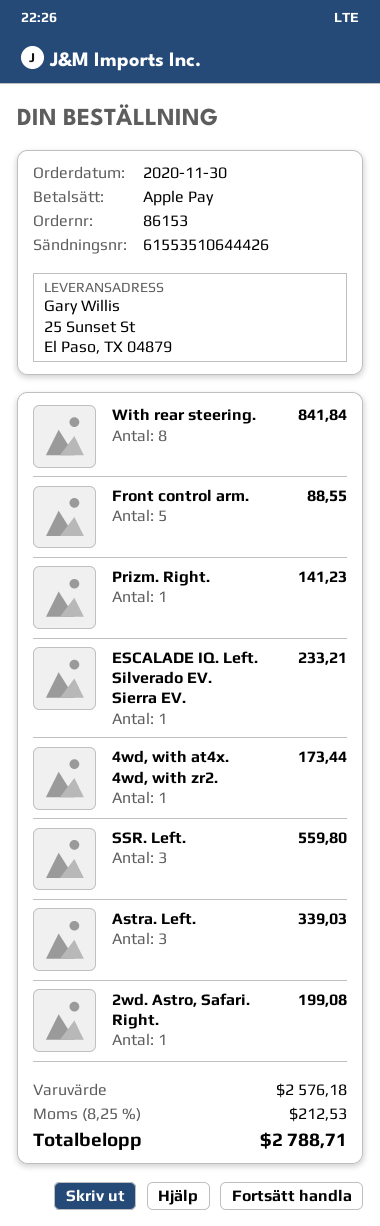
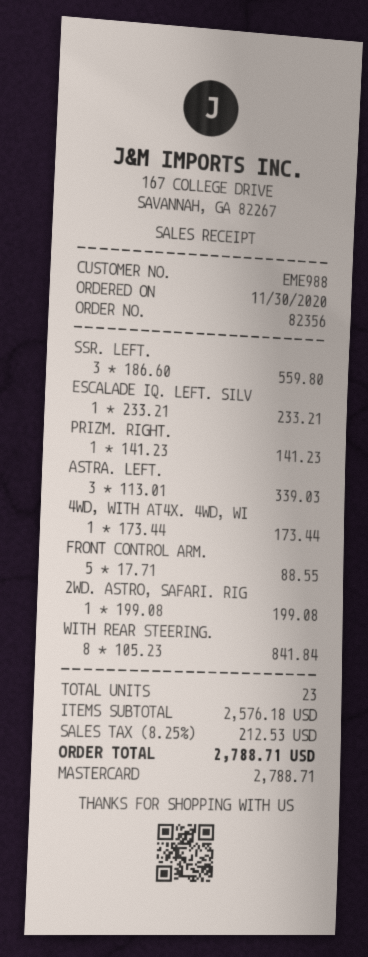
order number: 86153 -> 82356
payment method: Apple Pay -> Mastercard

